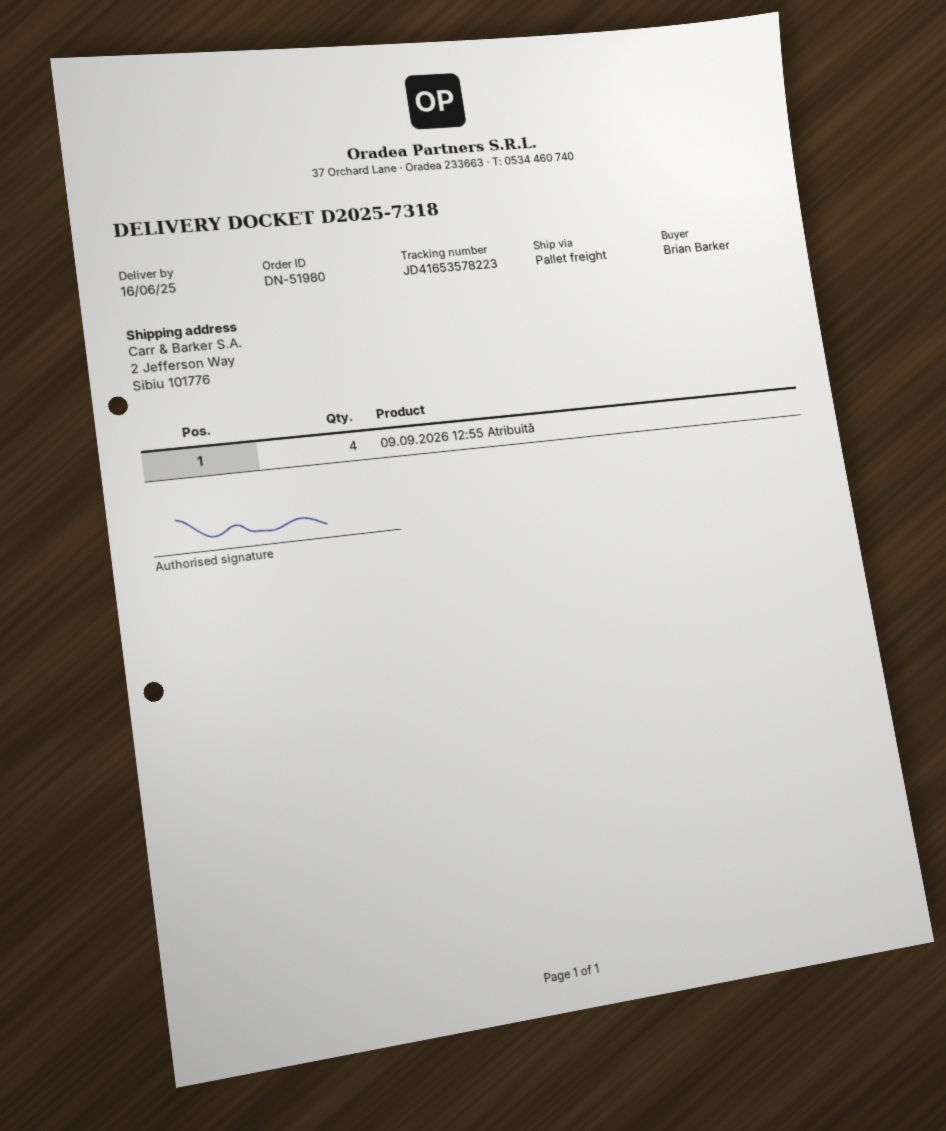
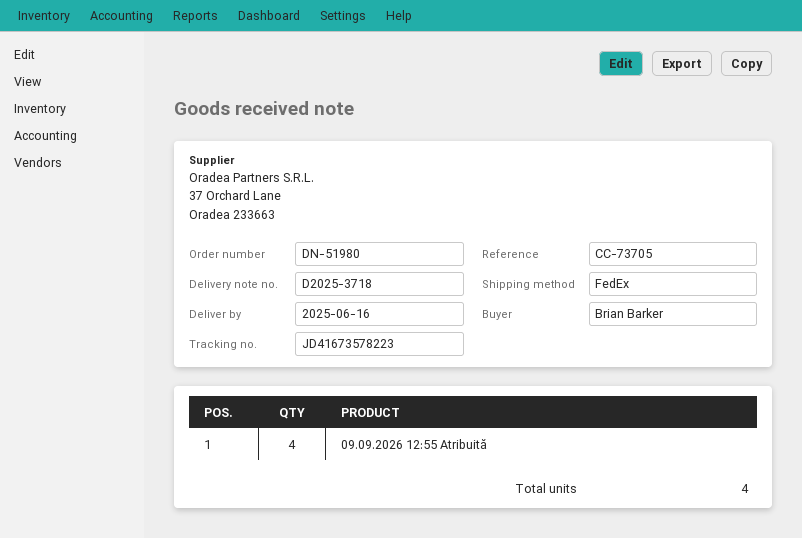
delivery note number: D2025-7318 -> D2025-3718
shipping method: pallet freight -> FedEx
tracking number: JD41653578223 -> JD41673578223

